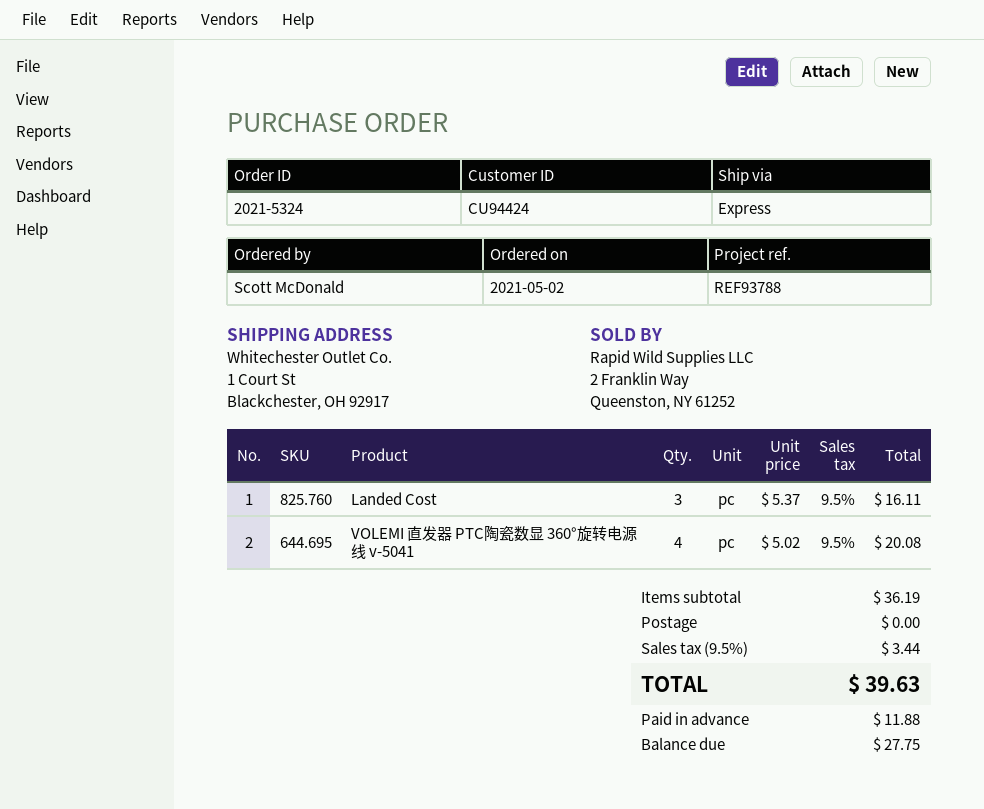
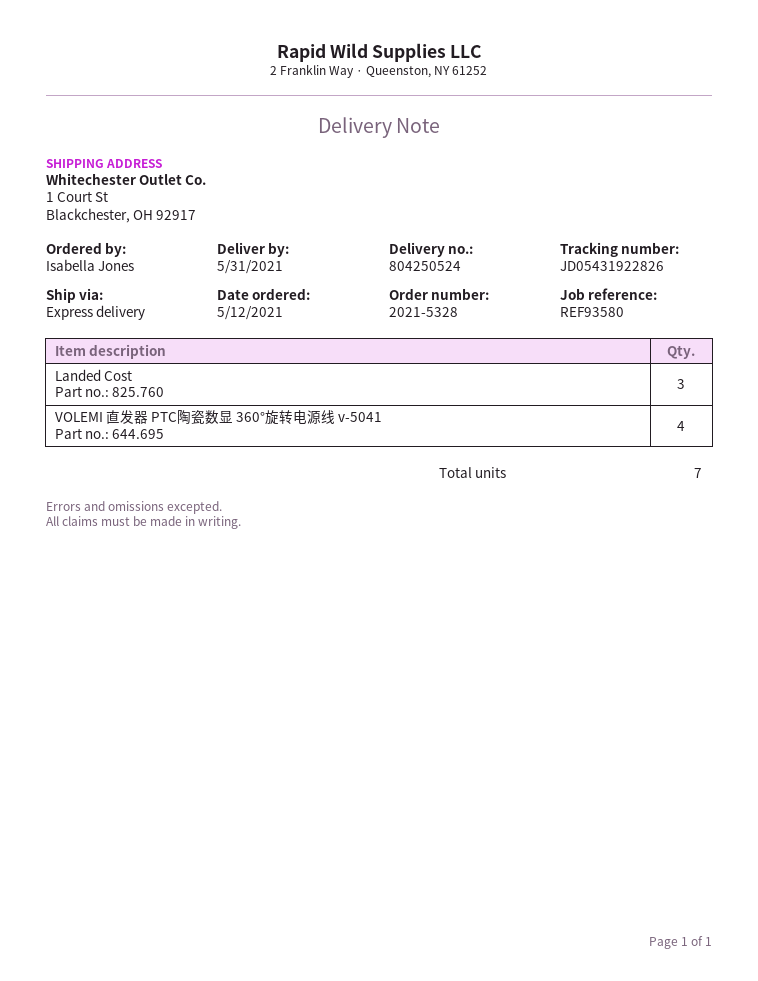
order number: 2021-5324 -> 2021-5328
order date: 2021-05-02 -> 2021-05-12
reference: REF93788 -> REF93580
ordered by: Scott McDonald -> Isabella Jones

